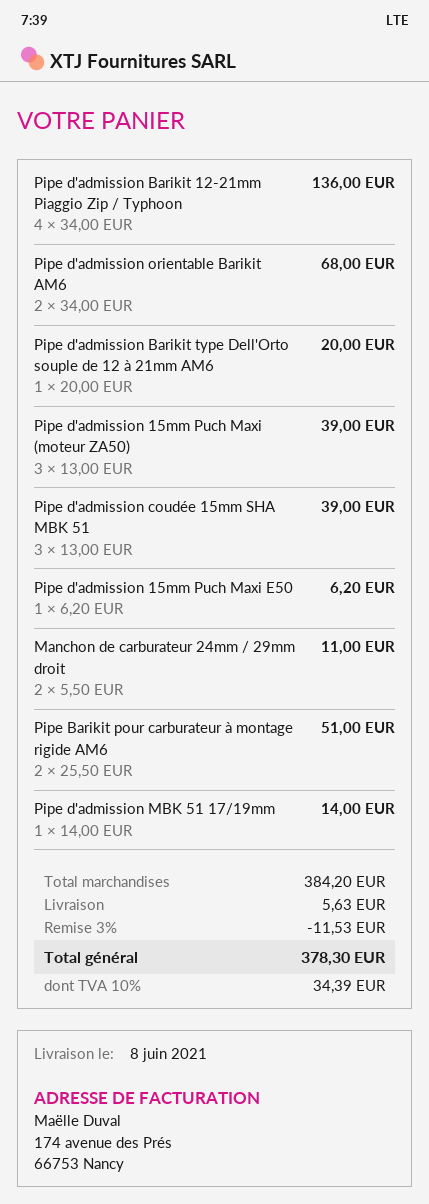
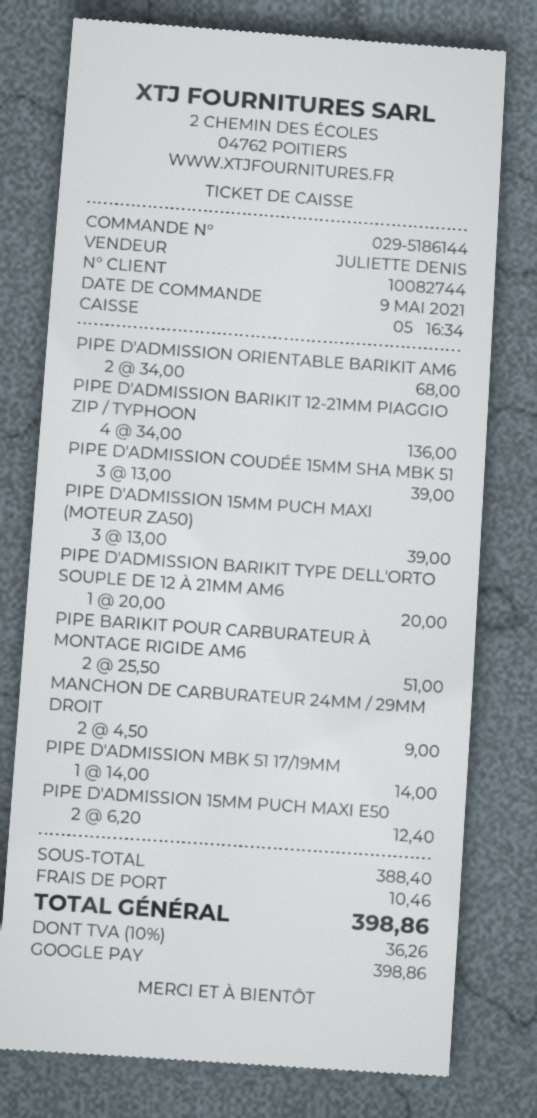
Pipe d'admission 15mm Puch Maxi E50: 1 x 6.20 = 6.20 -> 2 x 6.20 = 12.40
Manchon de carburateur 24mm / 29mm droit: 2 x 5.50 = 11.00 -> 2 x 4.50 = 9.00
subtotal: 384.20 -> 388.40
discount: 3% = 11.53 -> none
shipping: 5.63 -> 10.46
tax: 10% = 34.39 -> 10% = 36.26
total: 378.30 -> 398.86

